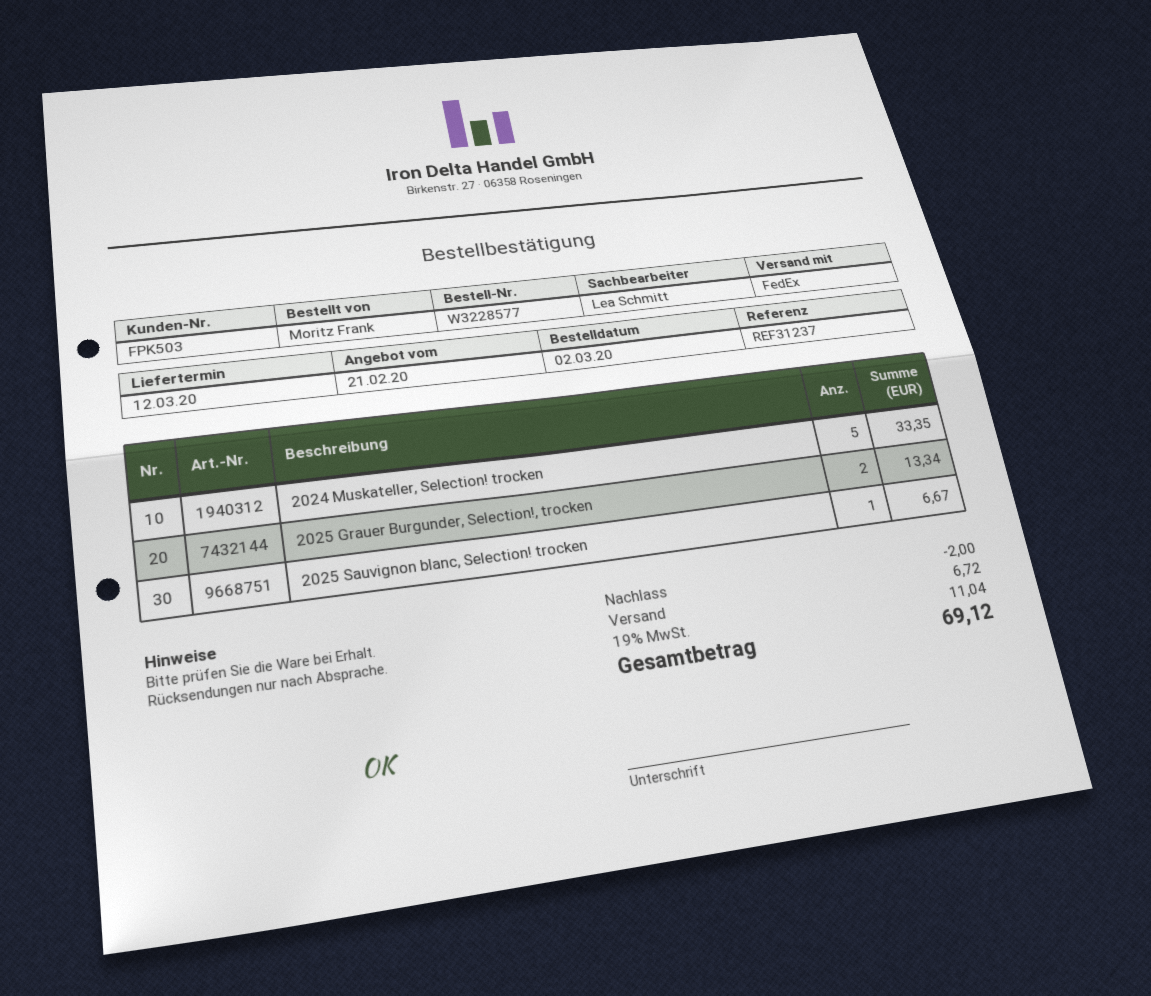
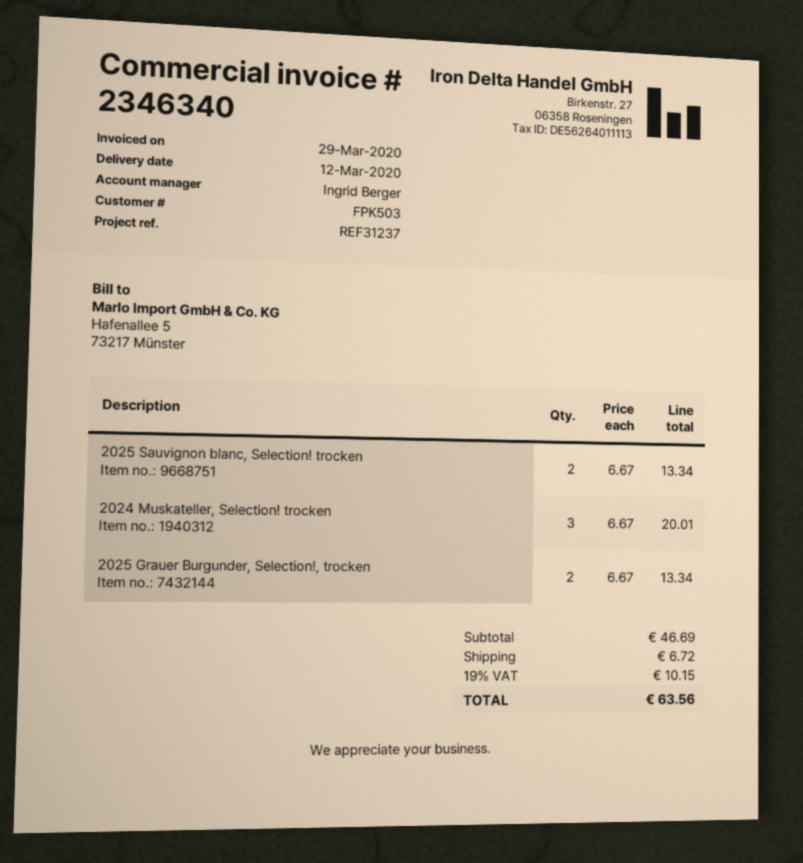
sales rep: Lea Schmitt -> Ingrid Berger
2024 Muskateller, Selection! trocken: 5 for 33.35 -> 3 for 20.01
2025 Sauvignon blanc, Selection! trocken: 1 for 6.67 -> 2 for 13.34
discount: 2.00 -> none
tax: 19% = 11.04 -> 19% = 10.15
total: 69.12 -> 63.56

